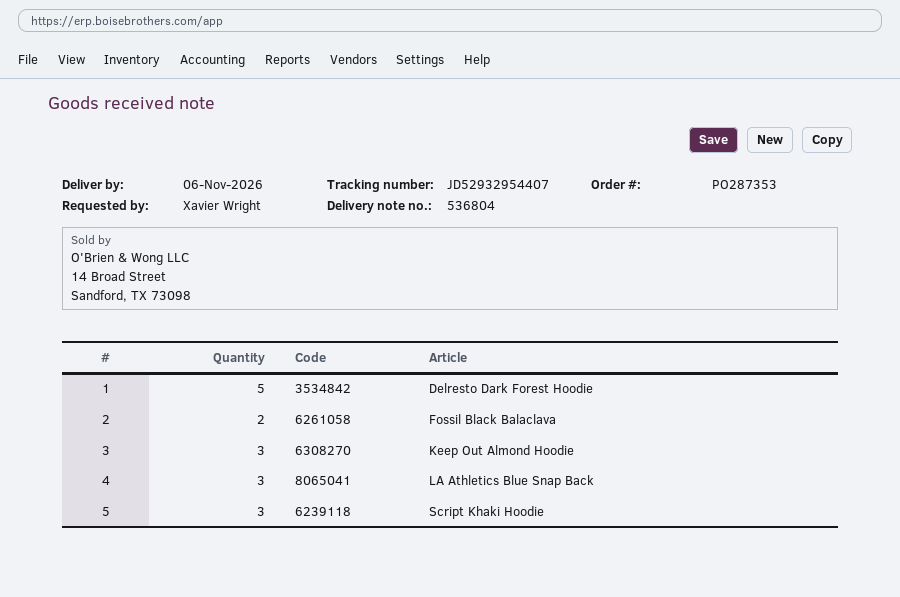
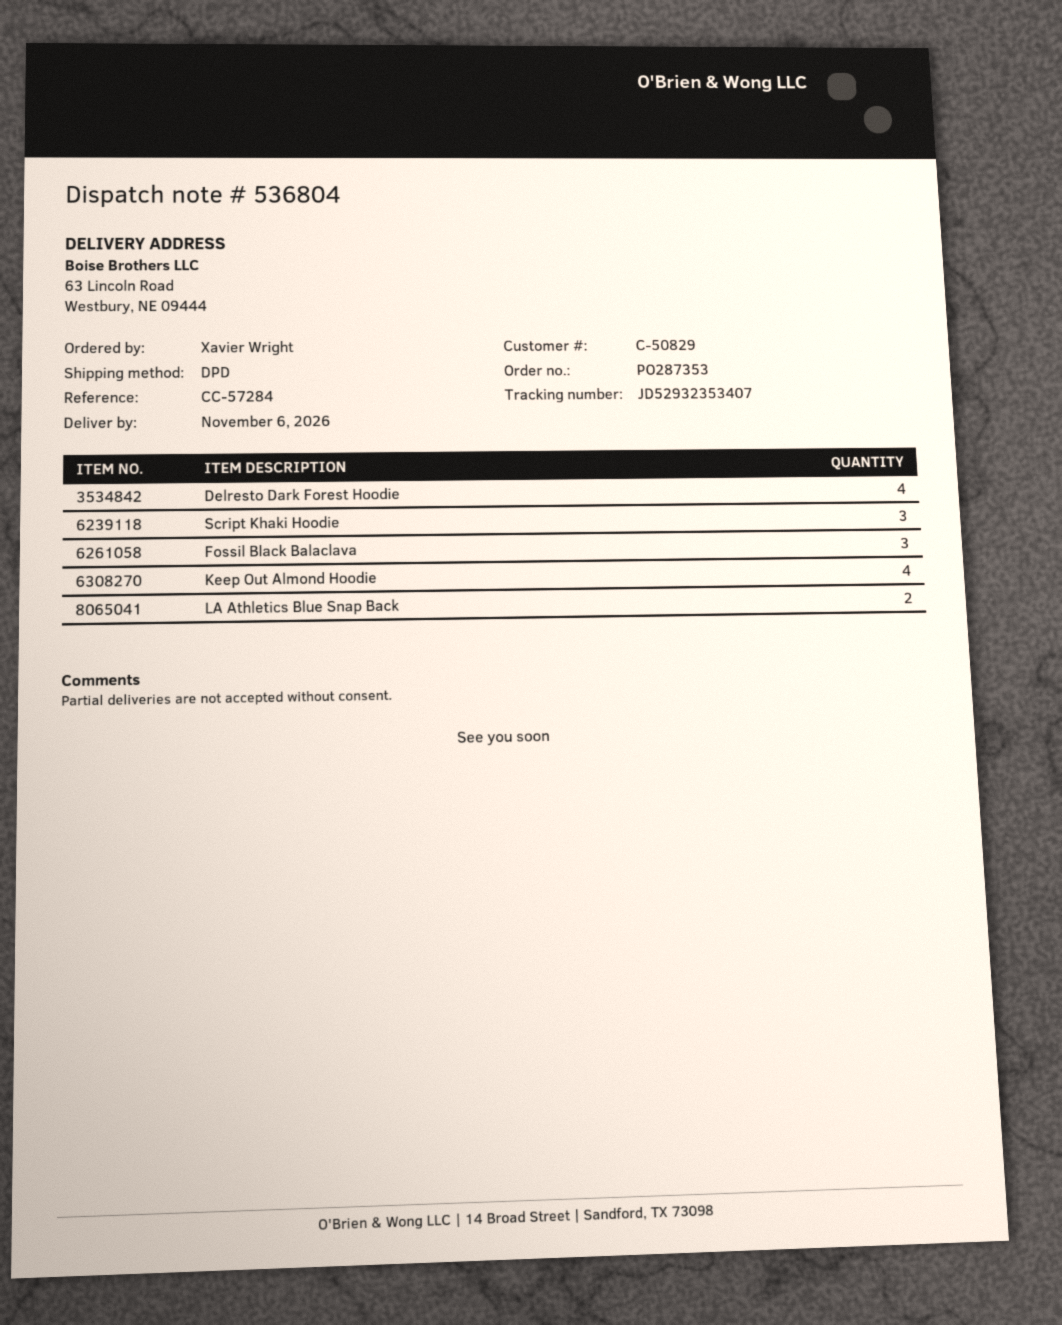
tracking number: JD52932954407 -> JD52932353407
Delresto Dark Forest Hoodie: 5 -> 4
Fossil Black Balaclava: 2 -> 3
Keep Out Almond Hoodie: 3 -> 4
LA Athletics Blue Snap Back: 3 -> 2

